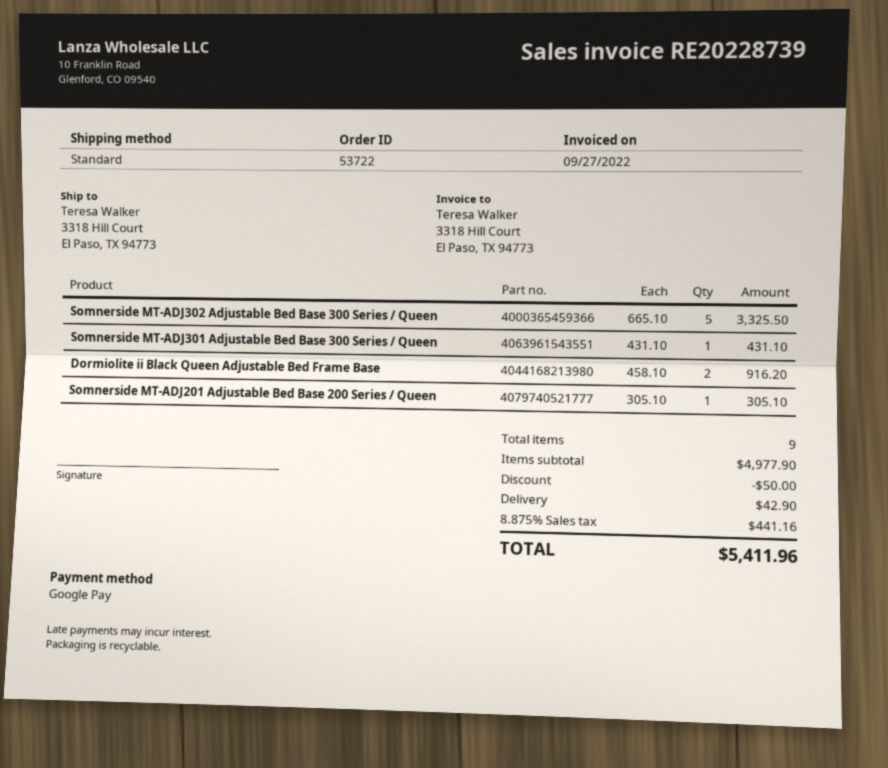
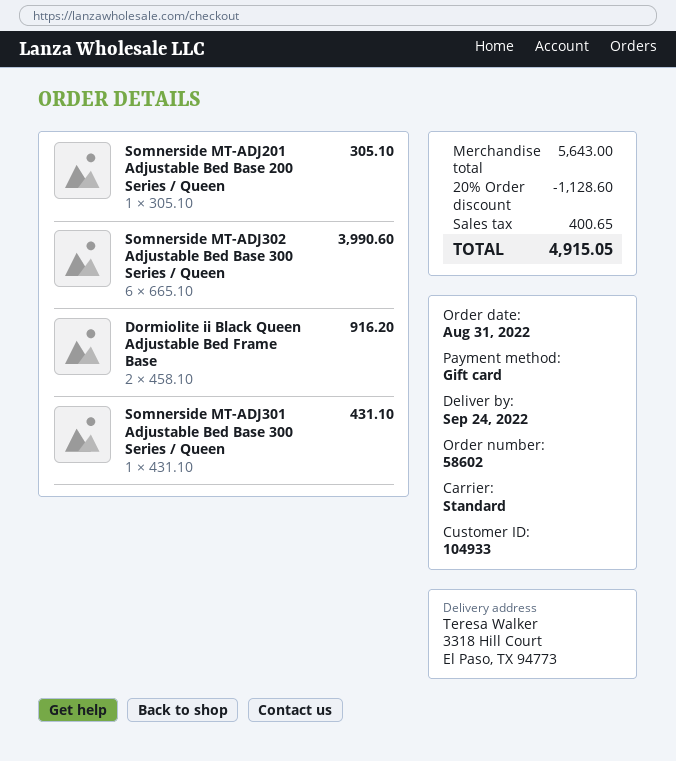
order number: 53722 -> 58602
payment method: Google Pay -> gift card
Somnerside MT-ADJ302 Adjustable Bed Base 300 Series / Queen: 5 x 665.10 = 3325.50 -> 6 x 665.10 = 3990.60
subtotal: 4977.90 -> 5643.00
discount: 50.00 -> 1128.60
shipping: 42.90 -> none
tax: 441.16 -> 400.65
total: 5411.96 -> 4915.05

